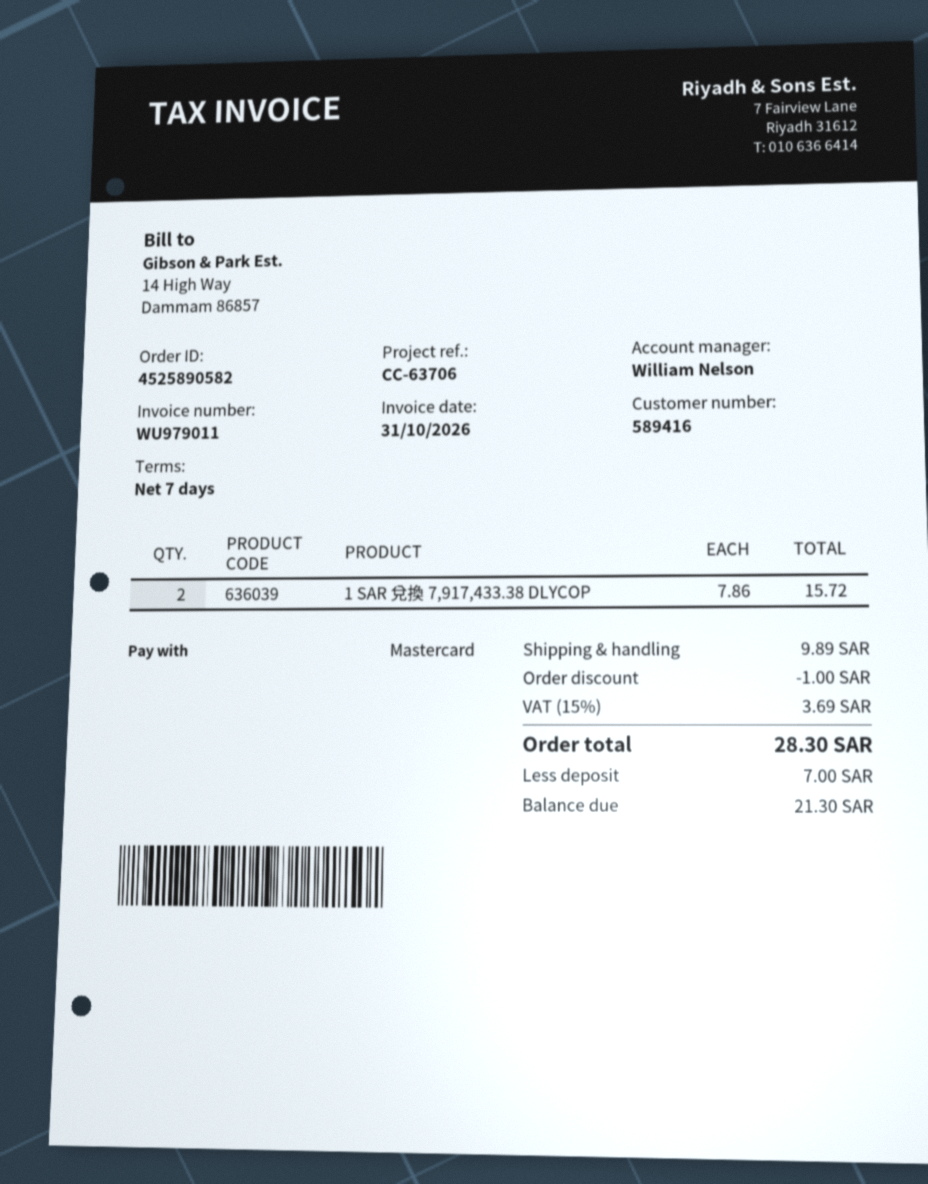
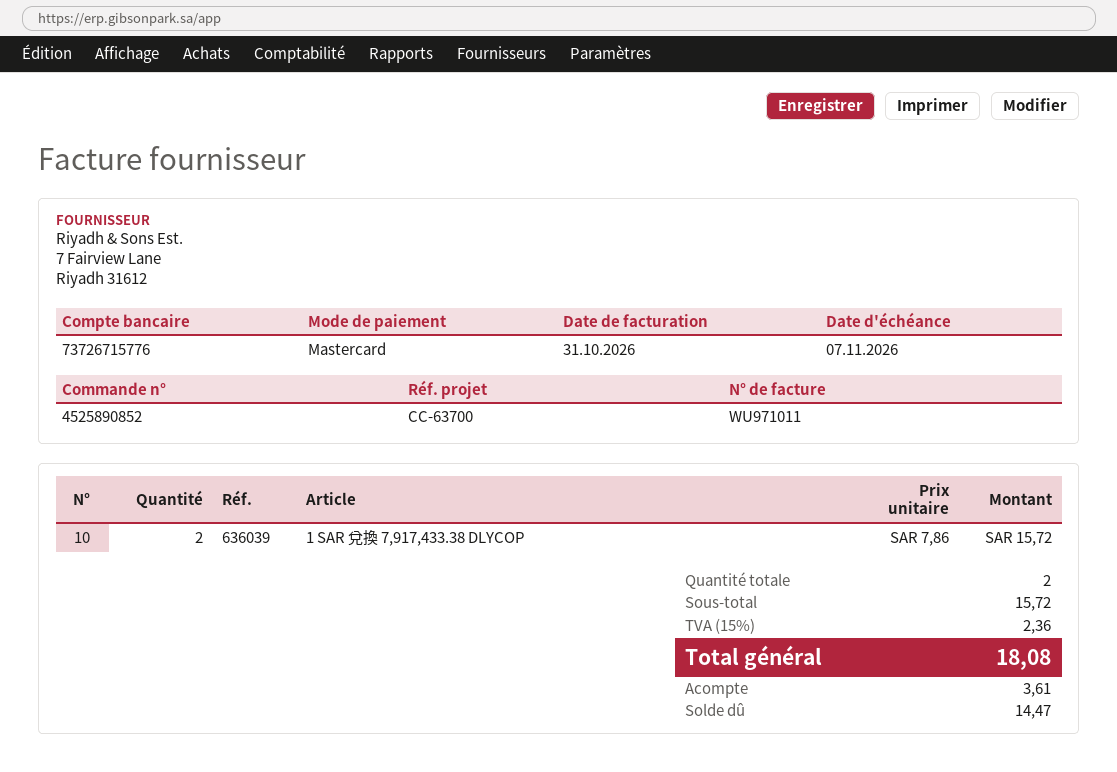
order number: 4525890582 -> 4525890852
invoice number: WU979011 -> WU971011
reference: CC-63706 -> CC-63700
discount: 1.00 -> none
shipping: 9.89 -> none
tax: 15% = 3.69 -> 15% = 2.36
total: 28.30 -> 18.08
deposit: 7.00 -> 3.61
balance: 21.30 -> 14.47

